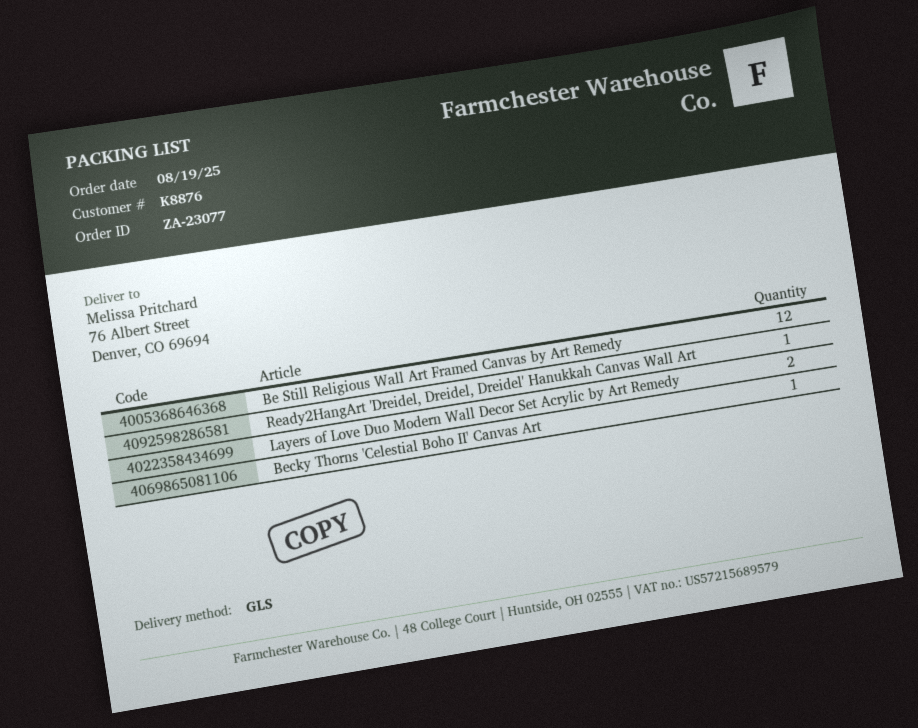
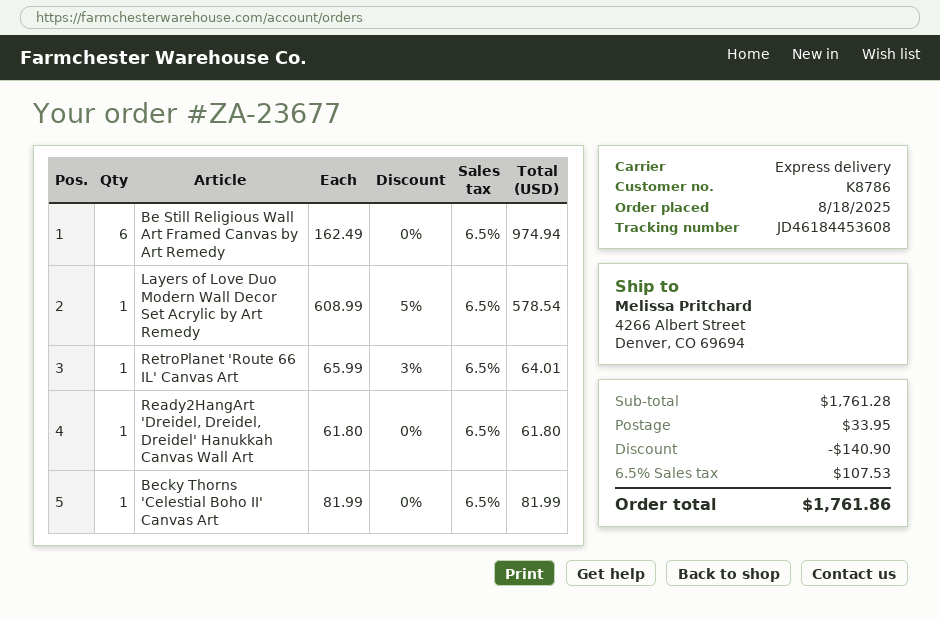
order number: ZA-23077 -> ZA-23677
order date: 2025-08-19 -> 2025-08-18
customer number: K8876 -> K8786
shipping method: GLS -> express
ship to: 76 Albert Street, Denver, CO 69694 -> 4266 Albert Street, Denver, CO 69694
Be Still Religious Wall Art Framed Canvas by Art Remedy: 12 -> 6
Layers of Love Duo Modern Wall Decor Set Acrylic by Art Remedy: 2 -> 1
RetroPlanet 'Route 66 IL' Canvas Art: none -> 1

